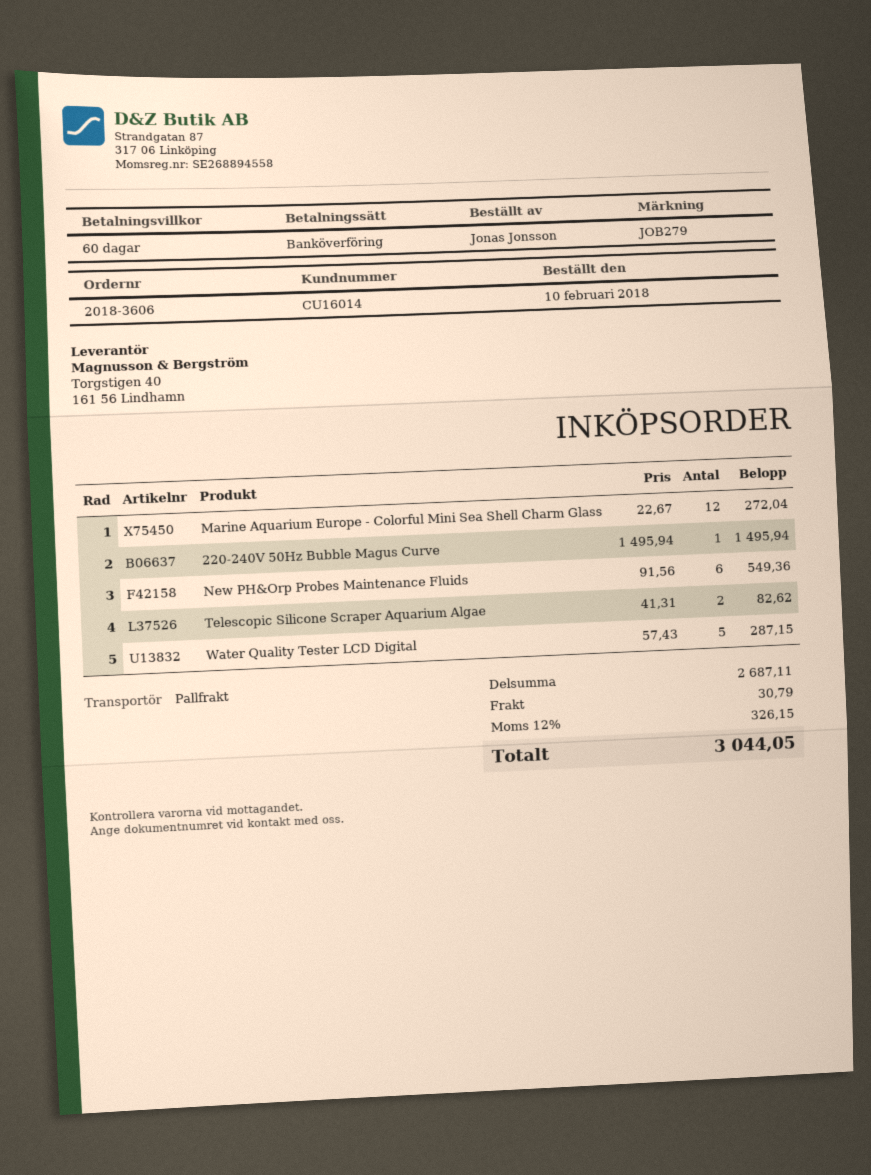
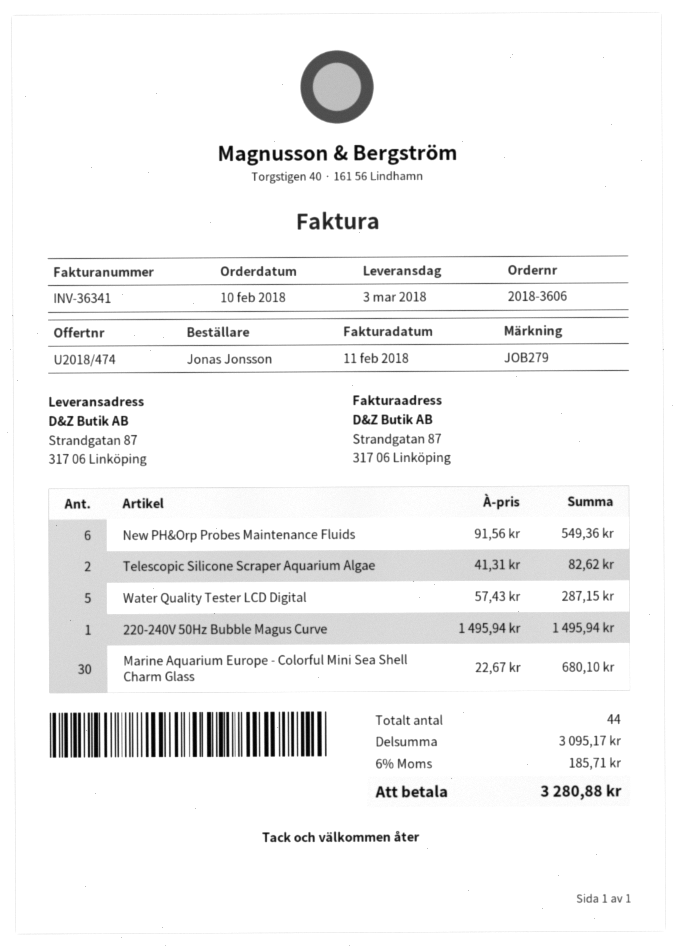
Marine Aquarium Europe - Colorful Mini Sea Shell Charm Glass: 12 x 22.67 = 272.04 -> 30 x 22.67 = 680.10
subtotal: 2687.11 -> 3095.17
shipping: 30.79 -> none
tax: 12% = 326.15 -> 6% = 185.71
total: 3044.05 -> 3280.88

